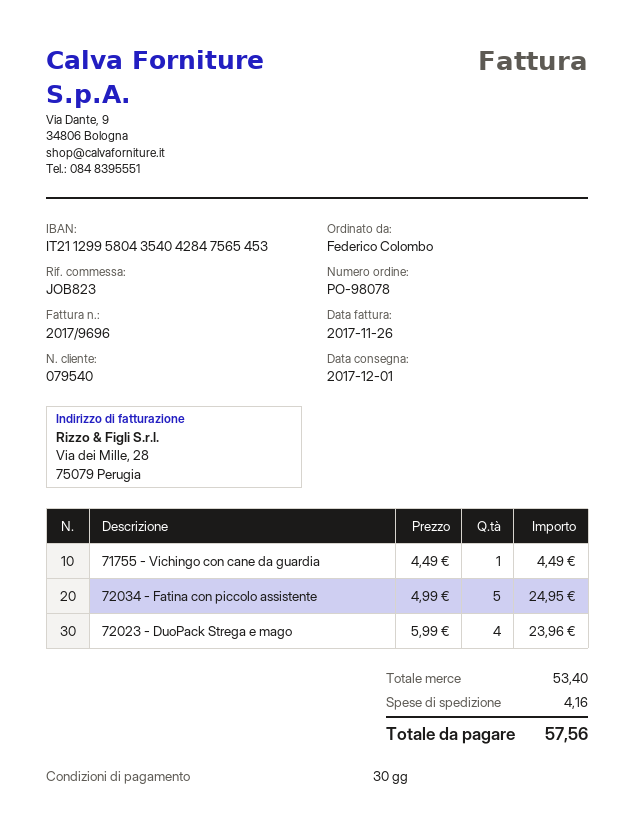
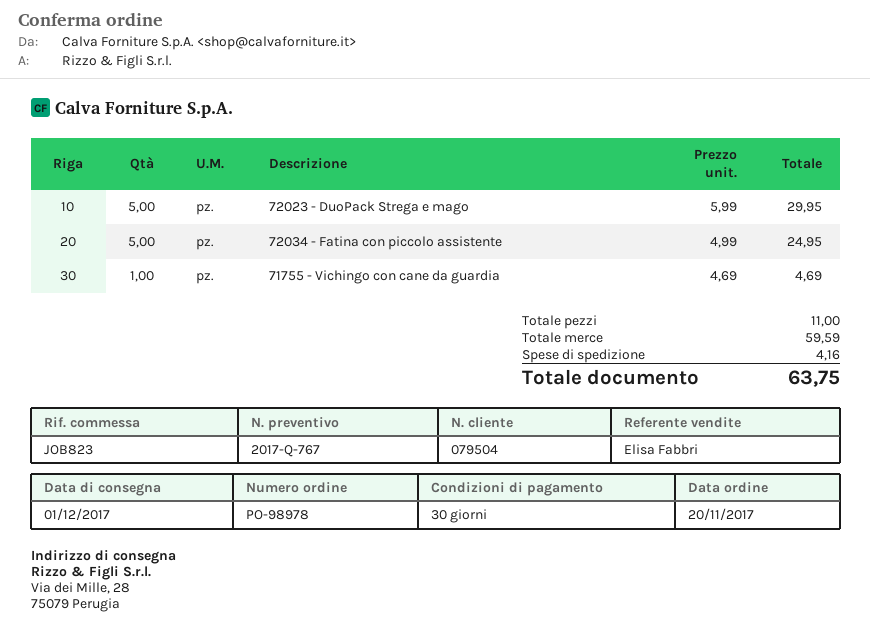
order number: PO-98078 -> PO-98978
customer number: 079540 -> 079504
71755 - Vichingo con cane da guardia: 1 x 4.49 = 4.49 -> 1 x 4.69 = 4.69
72023 - DuoPack Strega e mago: 4 x 5.99 = 23.96 -> 5 x 5.99 = 29.95
subtotal: 53.40 -> 59.59
total: 57.56 -> 63.75

